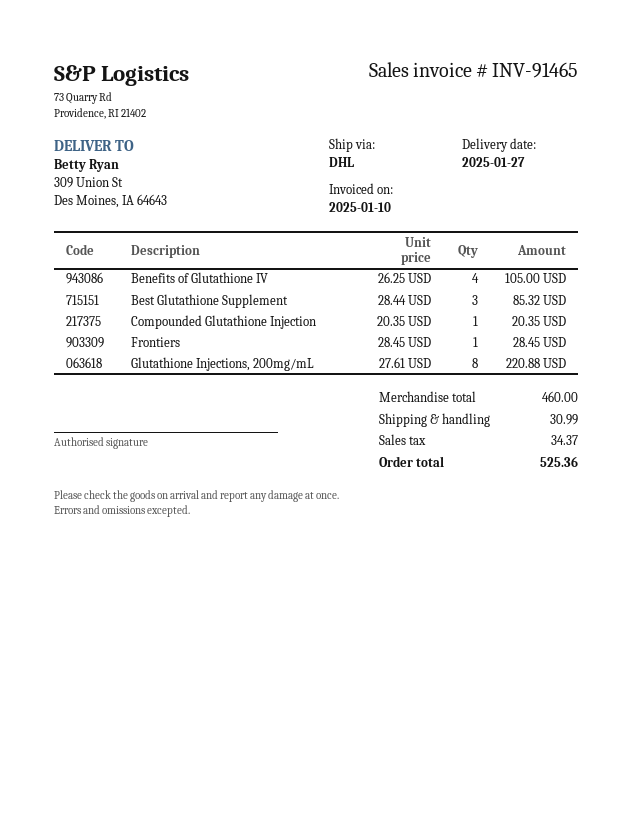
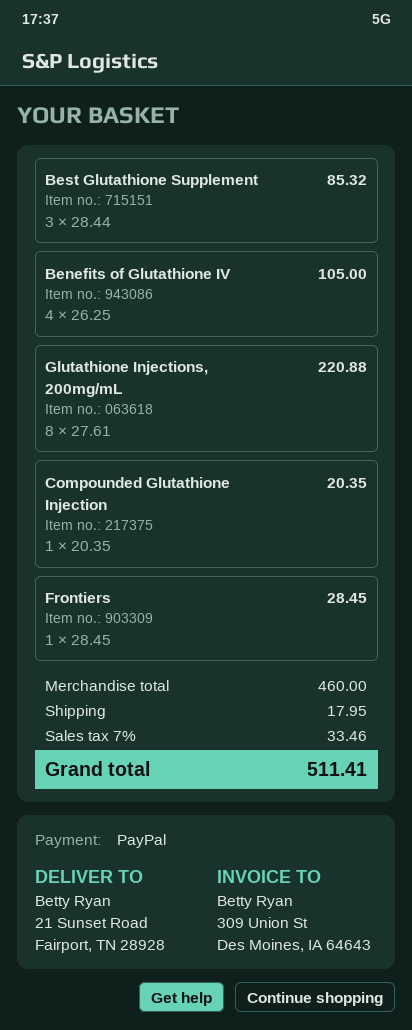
ship to: 309 Union St, Des Moines, IA 64643 -> 21 Sunset Road, Fairport, TN 28928
shipping: 30.99 -> 17.95
tax: 34.37 -> 33.46
total: 525.36 -> 511.41

